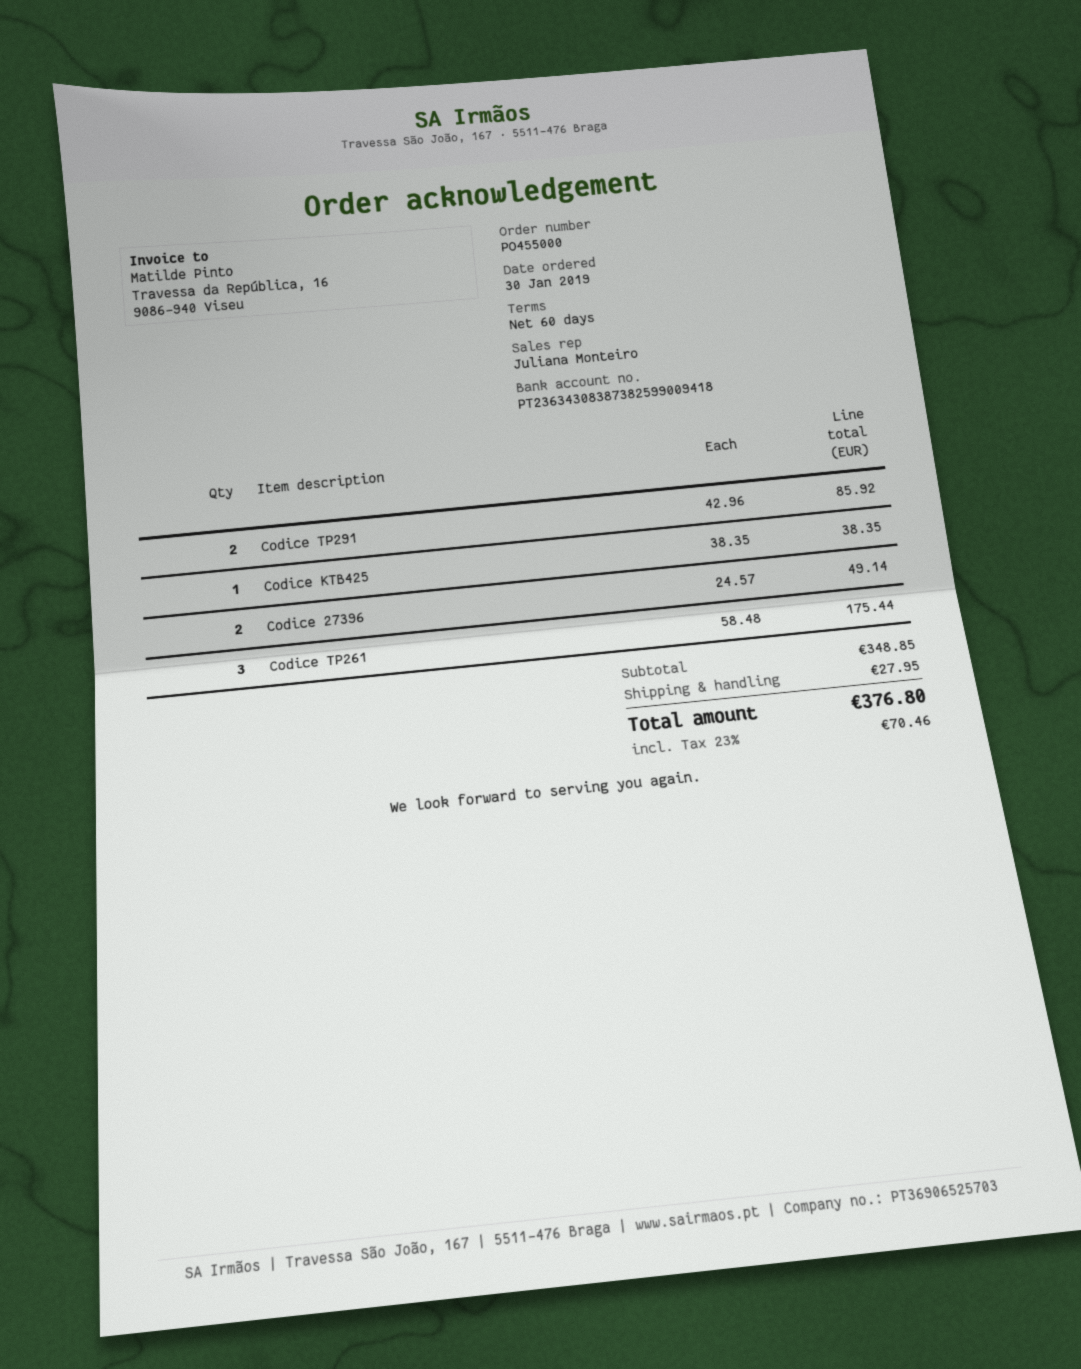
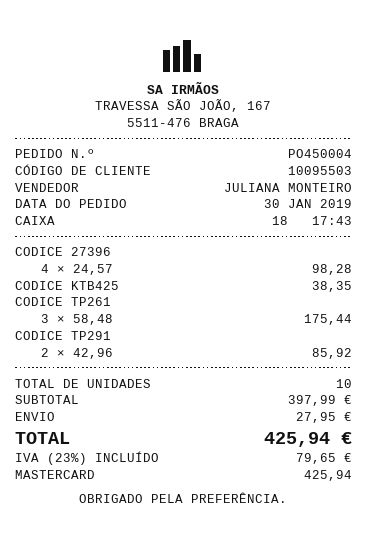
order number: PO455000 -> PO450004
Codice 27396: 2 x 24.57 = 49.14 -> 4 x 24.57 = 98.28
subtotal: 348.85 -> 397.99
tax: 23% = 70.46 -> 23% = 79.65
total: 376.80 -> 425.94

